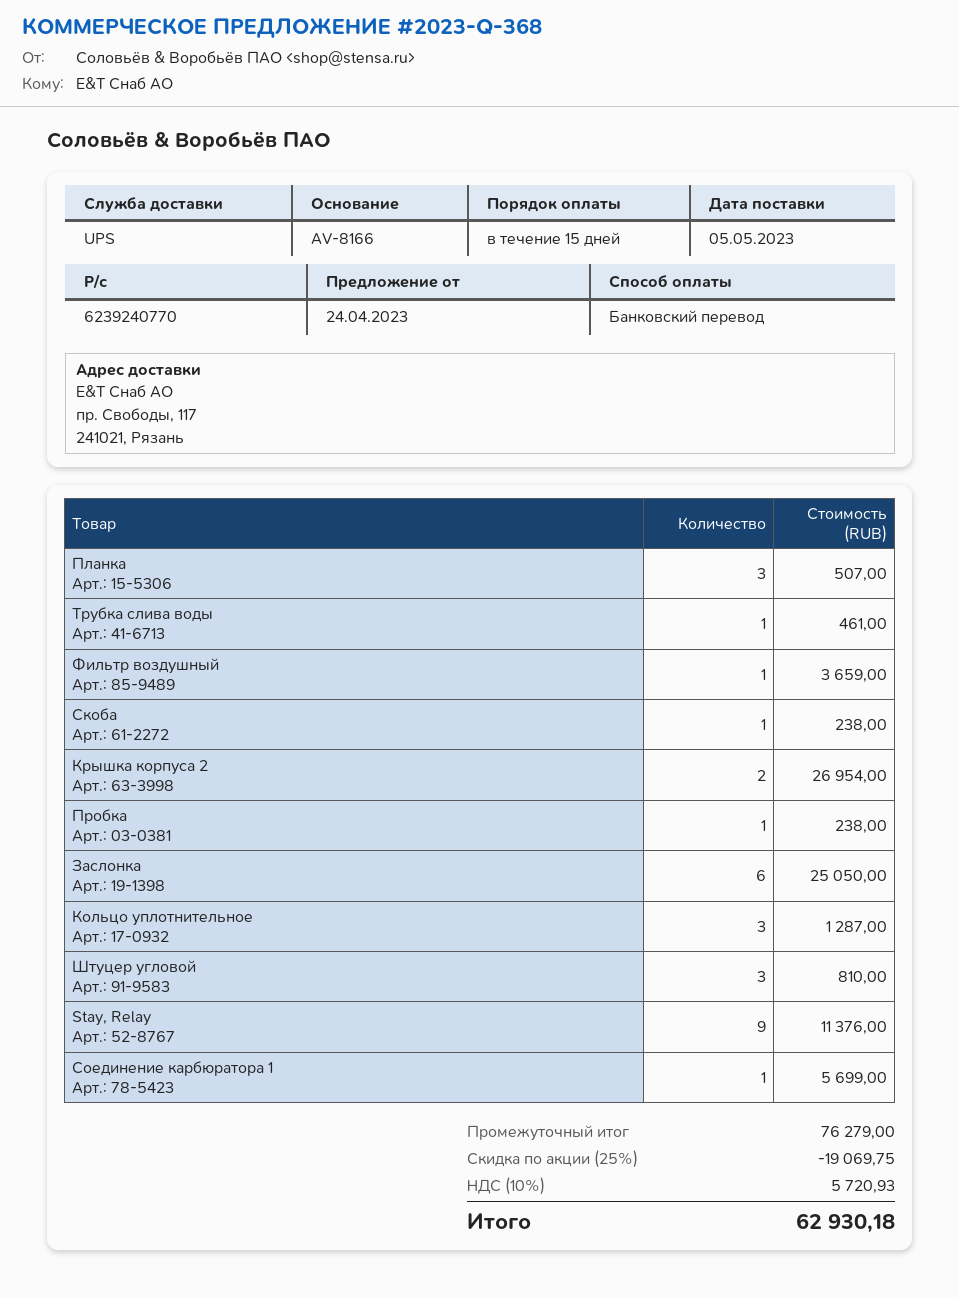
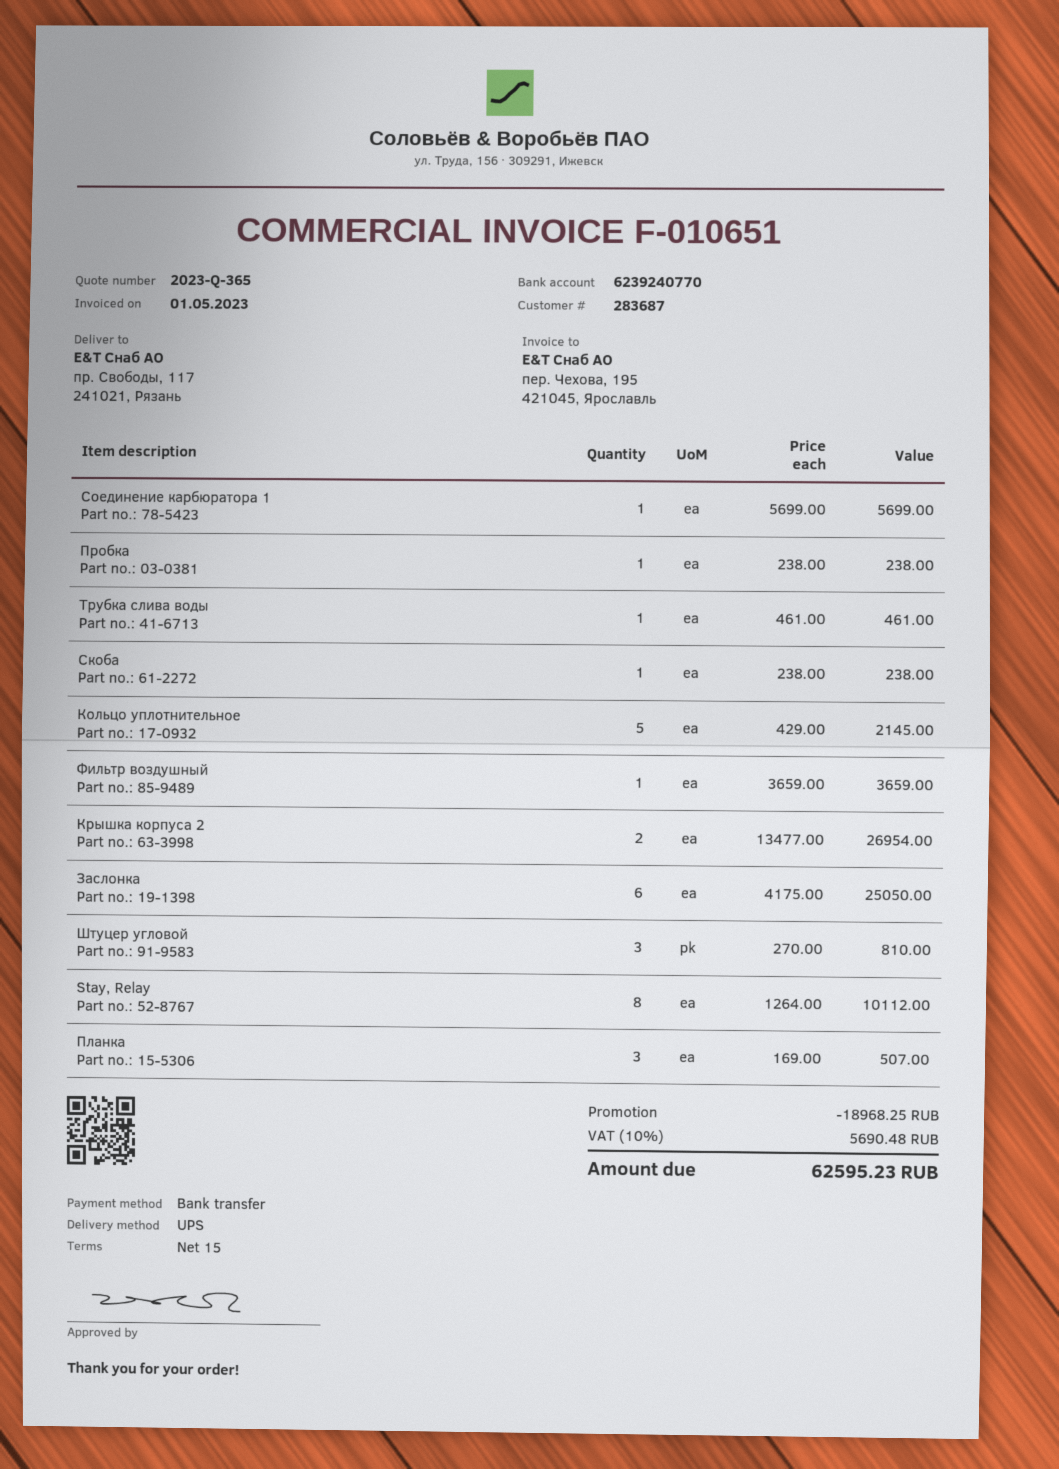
quote number: 2023-Q-368 -> 2023-Q-365
Кольцо уплотнительное: 3 for 1287.00 -> 5 for 2145.00
Stay, Relay: 9 for 11376.00 -> 8 for 10112.00
discount: 19069.75 -> 18968.25
tax: 10% = 5720.93 -> 10% = 5690.48
total: 62930.18 -> 62595.23

